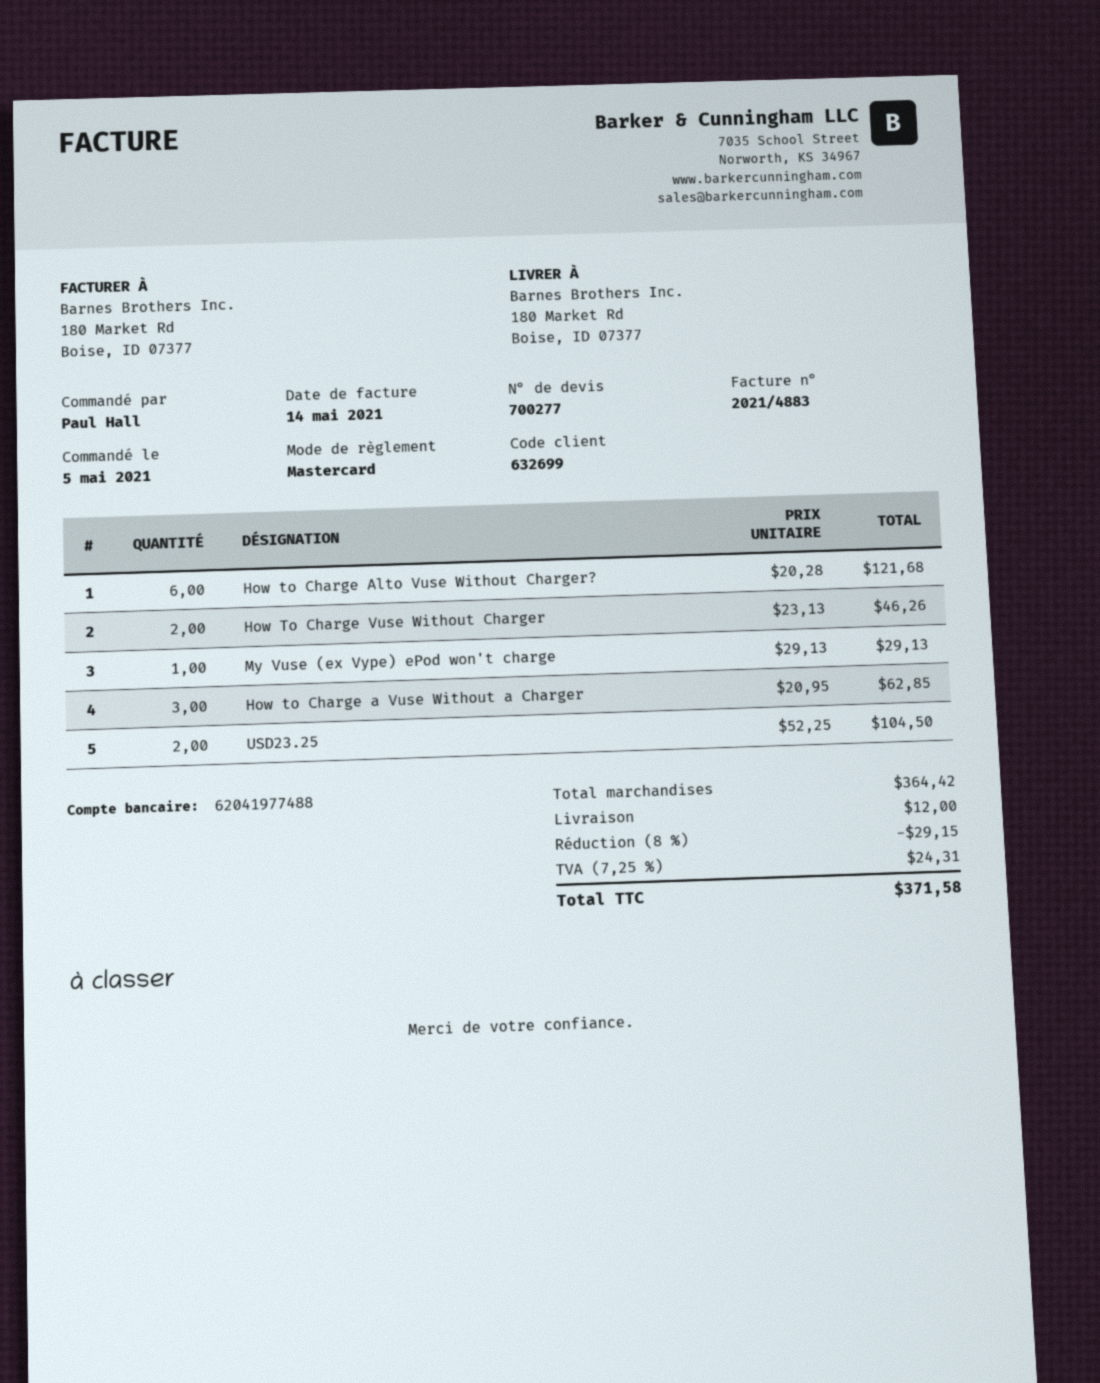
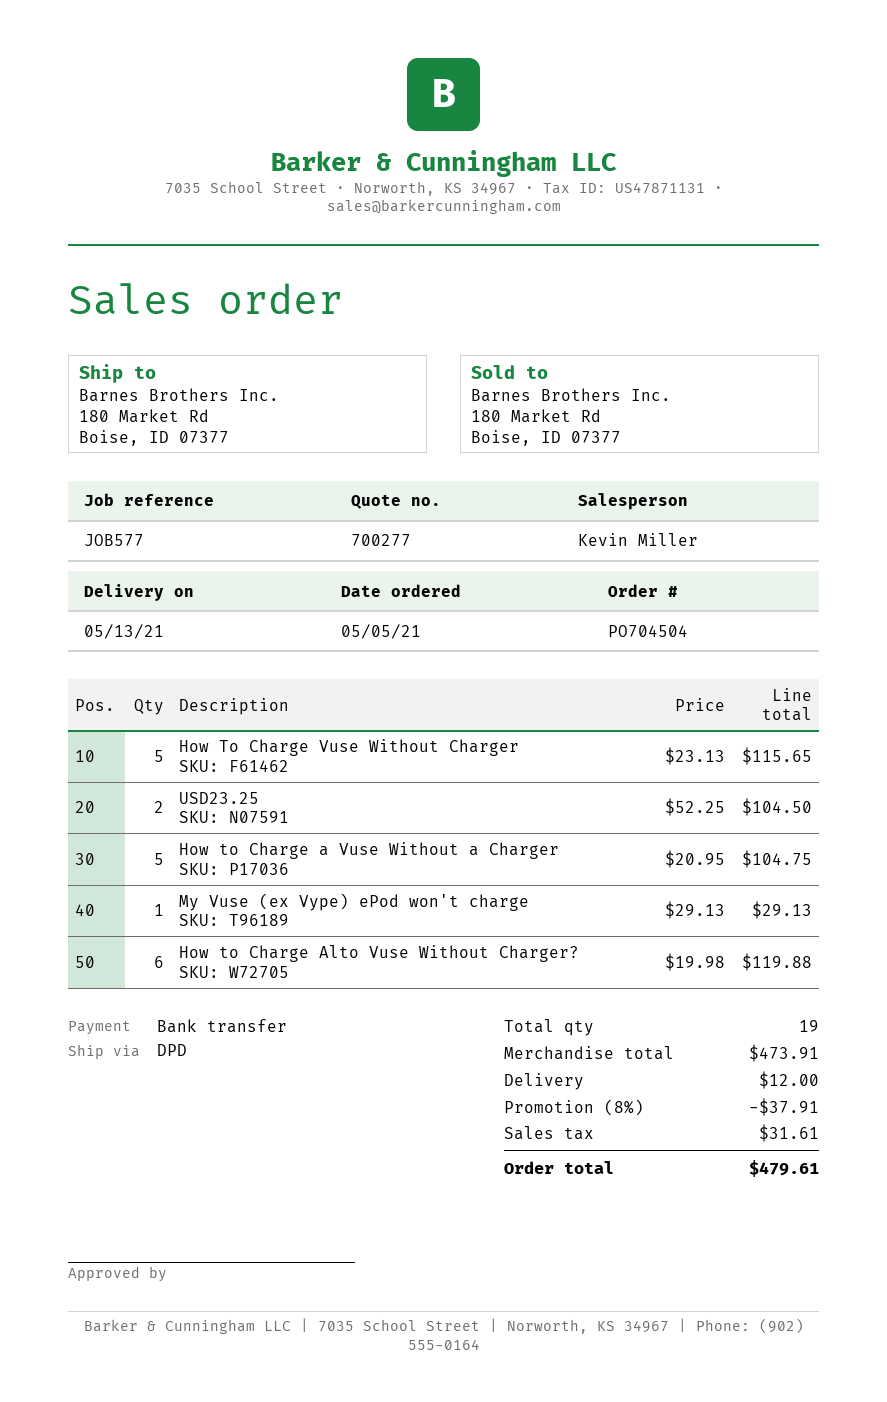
payment method: Mastercard -> bank transfer
How to Charge Alto Vuse Without Charger?: 6 x 20.28 = 121.68 -> 6 x 19.98 = 119.88
How To Charge Vuse Without Charger: 2 x 23.13 = 46.26 -> 5 x 23.13 = 115.65
How to Charge a Vuse Without a Charger: 3 x 20.95 = 62.85 -> 5 x 20.95 = 104.75
subtotal: 364.42 -> 473.91
discount: 8% = 29.15 -> 8% = 37.91
tax: 24.31 -> 31.61
total: 371.58 -> 479.61

